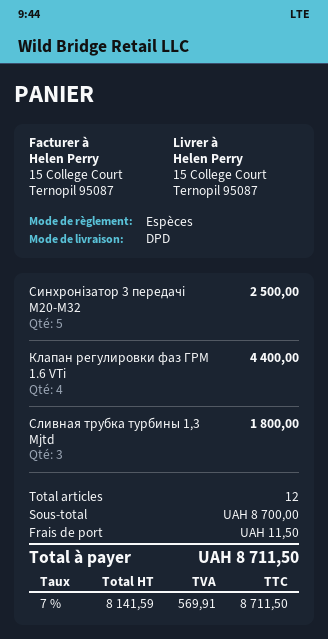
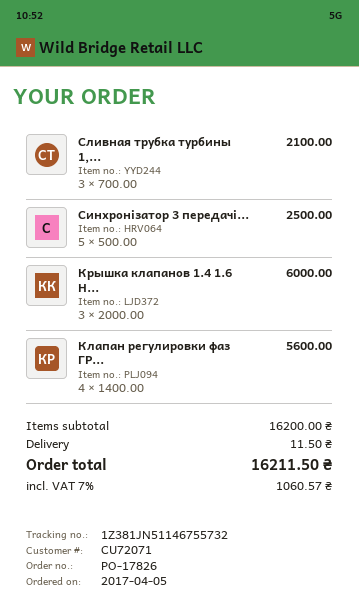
Клапан регулировки фаз ГРМ 1.6 VTi: 4 for 4400.00 -> 4 for 5600.00
Сливная трубка турбины 1,3 Mjtd: 3 for 1800.00 -> 3 for 2100.00
Крышка клапанов 1.4 1.6 H...: none -> 3 for 6000.00
subtotal: 8700.00 -> 16200.00
tax: 7% = 569.91 -> 7% = 1060.57
total: 8711.50 -> 16211.50

